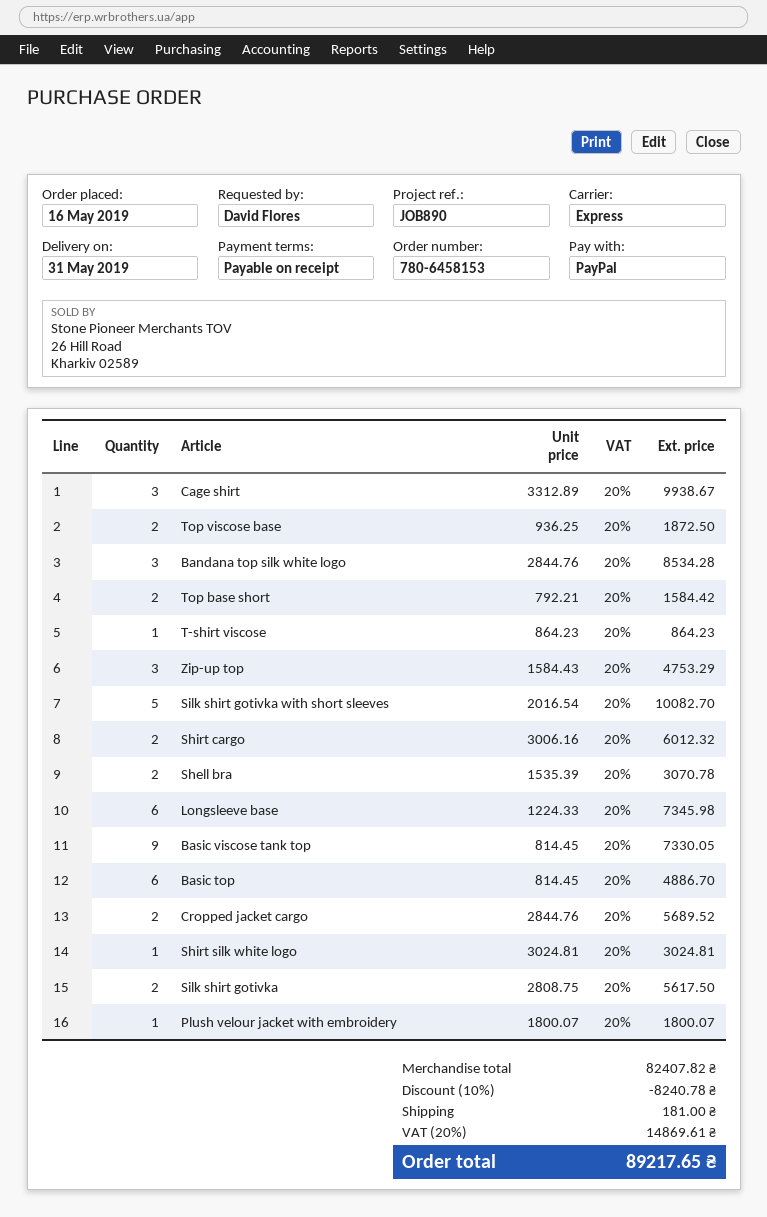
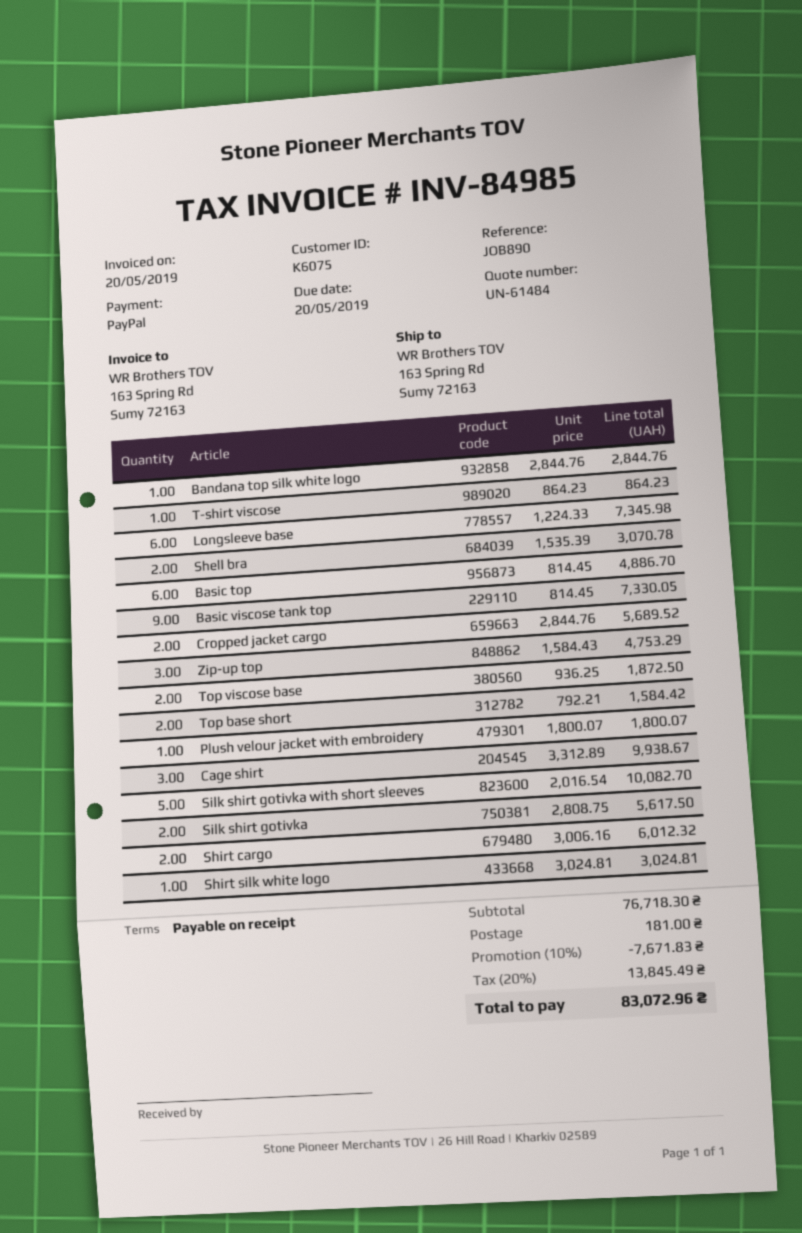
Bandana top silk white logo: 3 x 2844.76 = 8534.28 -> 1 x 2844.76 = 2844.76
subtotal: 82407.82 -> 76718.30
discount: 10% = 8240.78 -> 10% = 7671.83
tax: 20% = 14869.61 -> 20% = 13845.49
total: 89217.65 -> 83072.96

